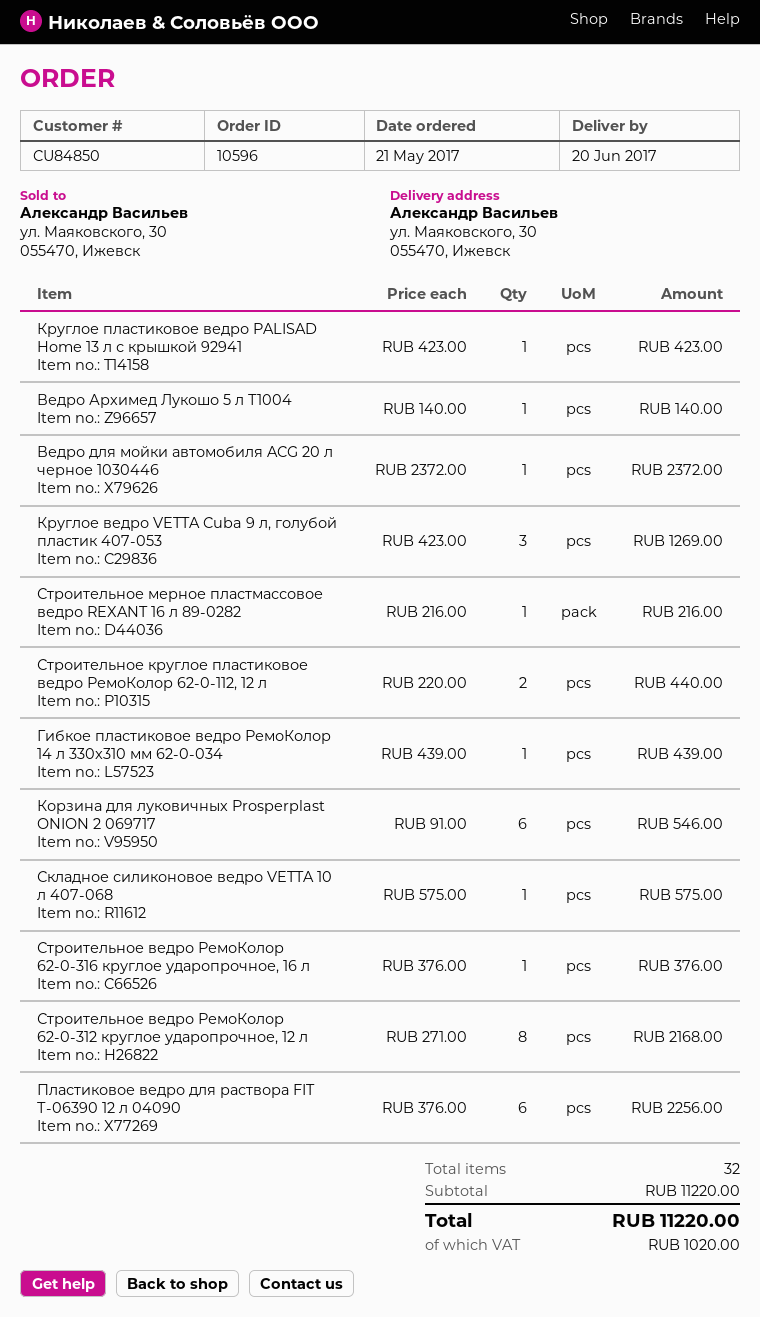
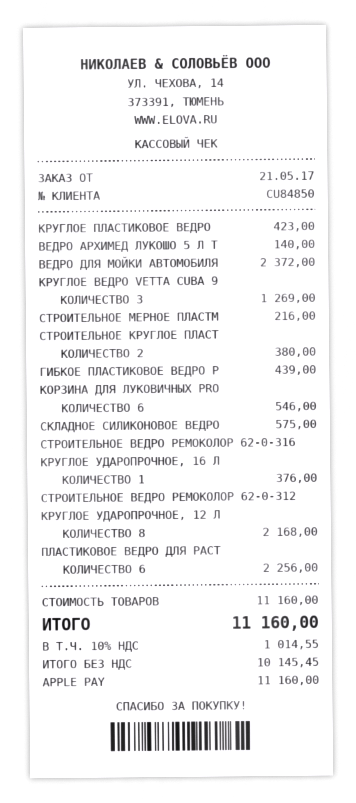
Строительное круглое пластиковое ведро РемоКолор 62-0-112, 12 л: 2 for 440.00 -> 2 for 380.00
subtotal: 11220.00 -> 11160.00
tax: 1020.00 -> 1014.55
total: 11220.00 -> 11160.00

